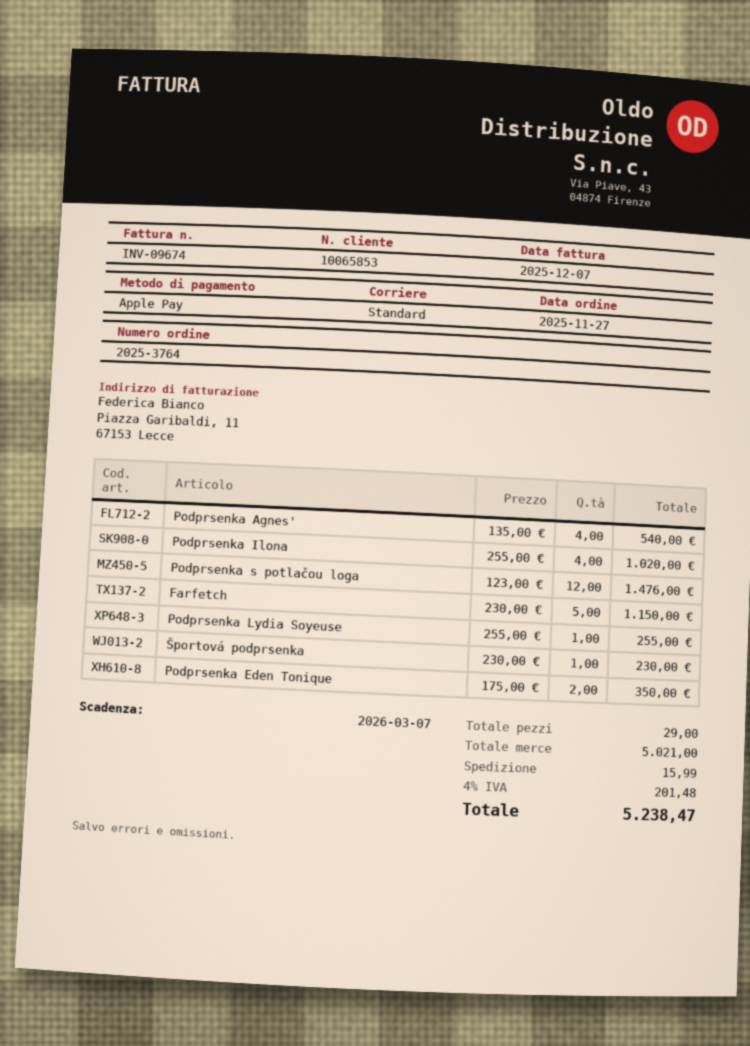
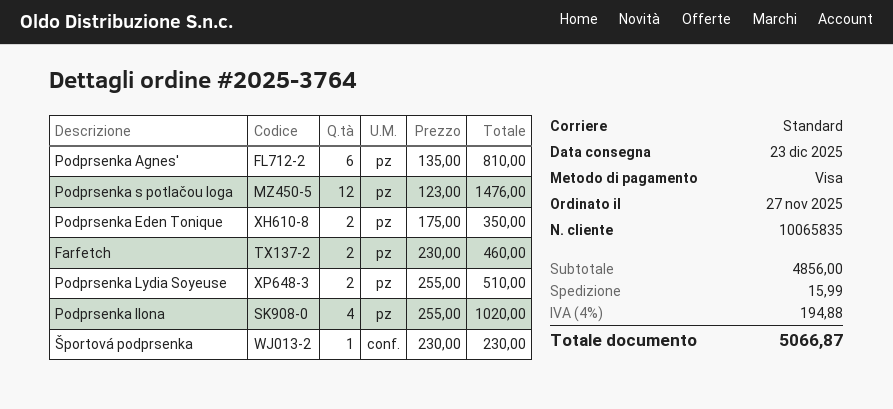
customer number: 10065853 -> 10065835
payment method: Apple Pay -> Visa
Podprsenka Agnes': 4 x 135.00 = 540.00 -> 6 x 135.00 = 810.00
Farfetch: 5 x 230.00 = 1150.00 -> 2 x 230.00 = 460.00
Podprsenka Lydia Soyeuse: 1 x 255.00 = 255.00 -> 2 x 255.00 = 510.00
subtotal: 5021.00 -> 4856.00
tax: 4% = 201.48 -> 4% = 194.88
total: 5238.47 -> 5066.87

